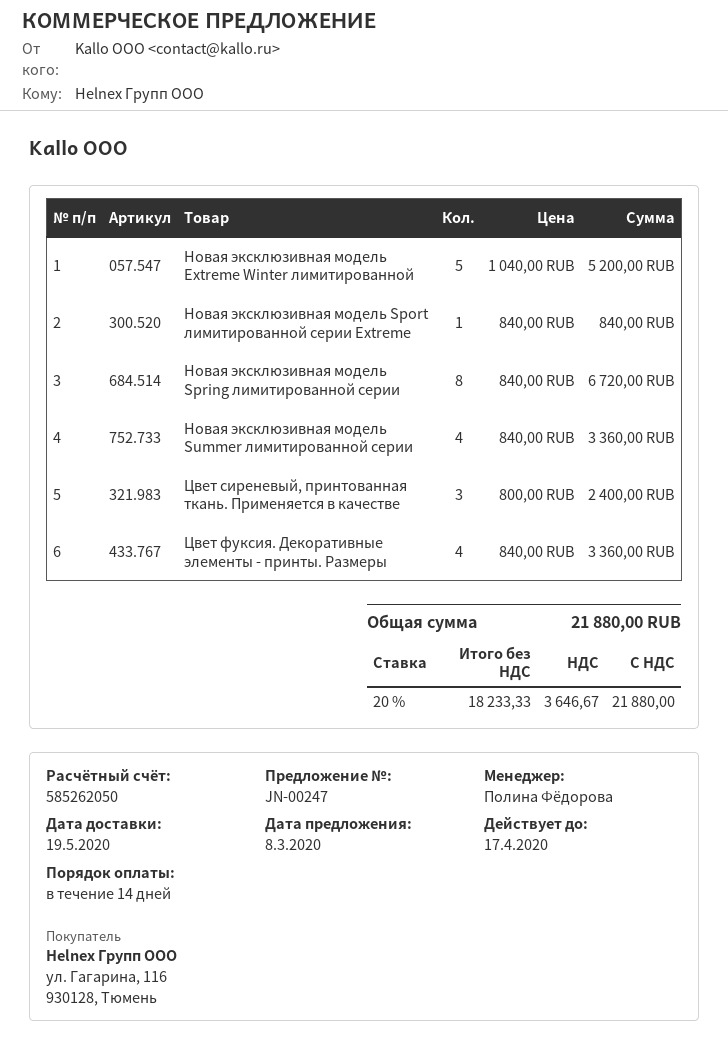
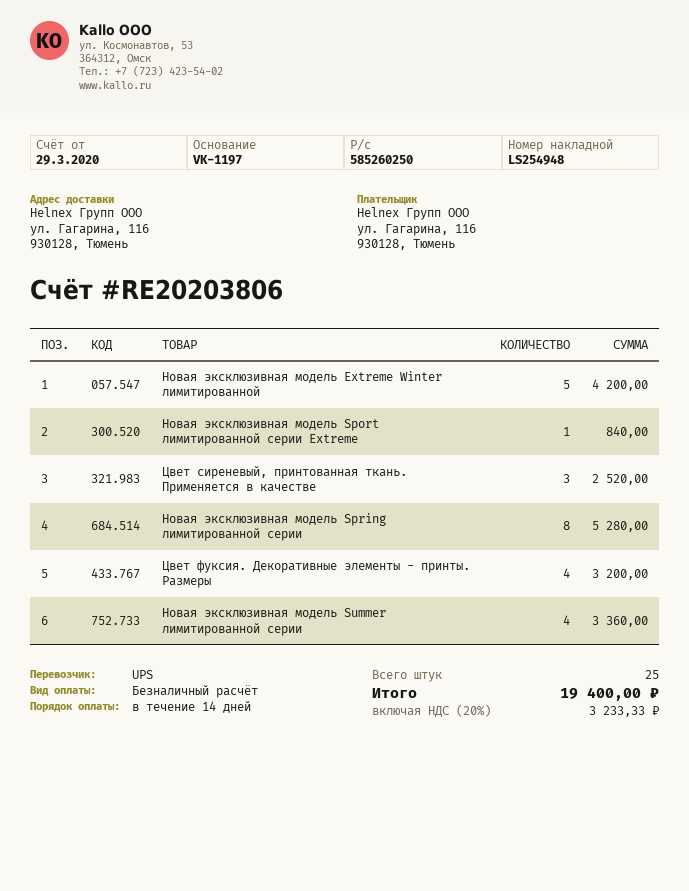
bank account: 585262050 -> 585260250
Новая эксклюзивная модель Extreme Winter лимитированной: 5 for 5200.00 -> 5 for 4200.00
Новая эксклюзивная модель Spring лимитированной серии: 8 for 6720.00 -> 8 for 5280.00
Цвет сиреневый, принтованная ткань. Применяется в качестве: 3 for 2400.00 -> 3 for 2520.00
Цвет фуксия. Декоративные элементы - принты. Размеры: 4 for 3360.00 -> 4 for 3200.00
tax: 20% = 3646.67 -> 20% = 3233.33
total: 21880.00 -> 19400.00

